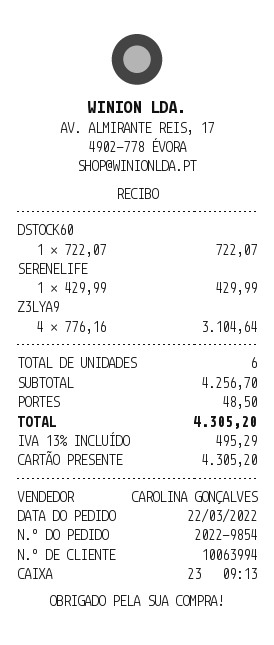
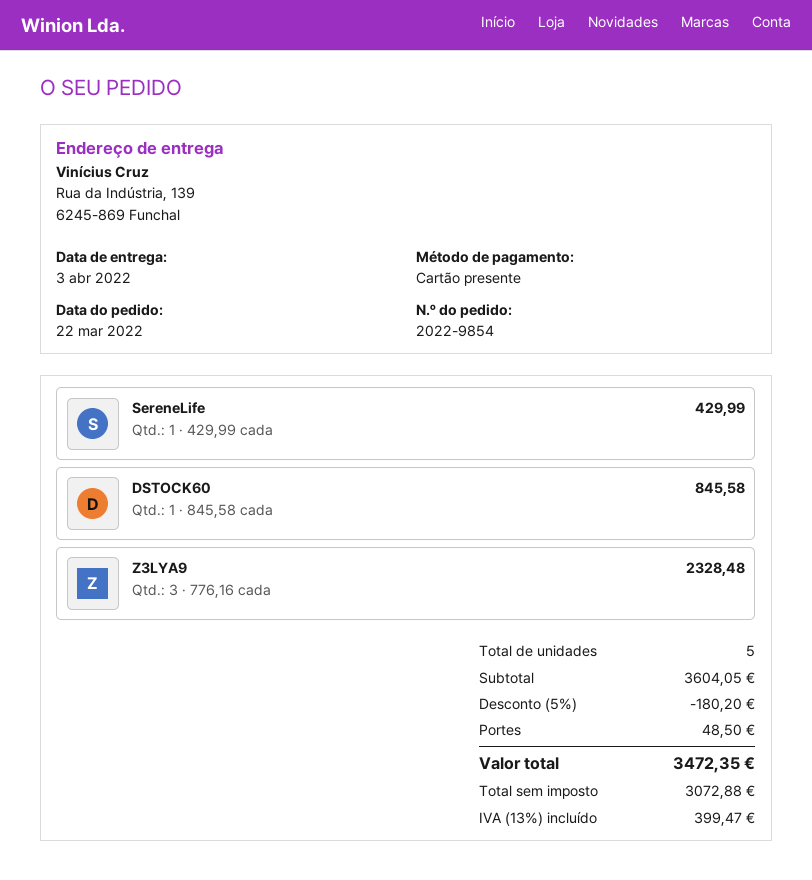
DSTOCK60: 1 x 722.07 = 722.07 -> 1 x 845.58 = 845.58
Z3LYA9: 4 x 776.16 = 3104.64 -> 3 x 776.16 = 2328.48
total quantity: 6 -> 5
subtotal: 4256.70 -> 3604.05
discount: none -> 5% = 180.20
tax: 13% = 495.29 -> 13% = 399.47
total: 4305.20 -> 3472.35

